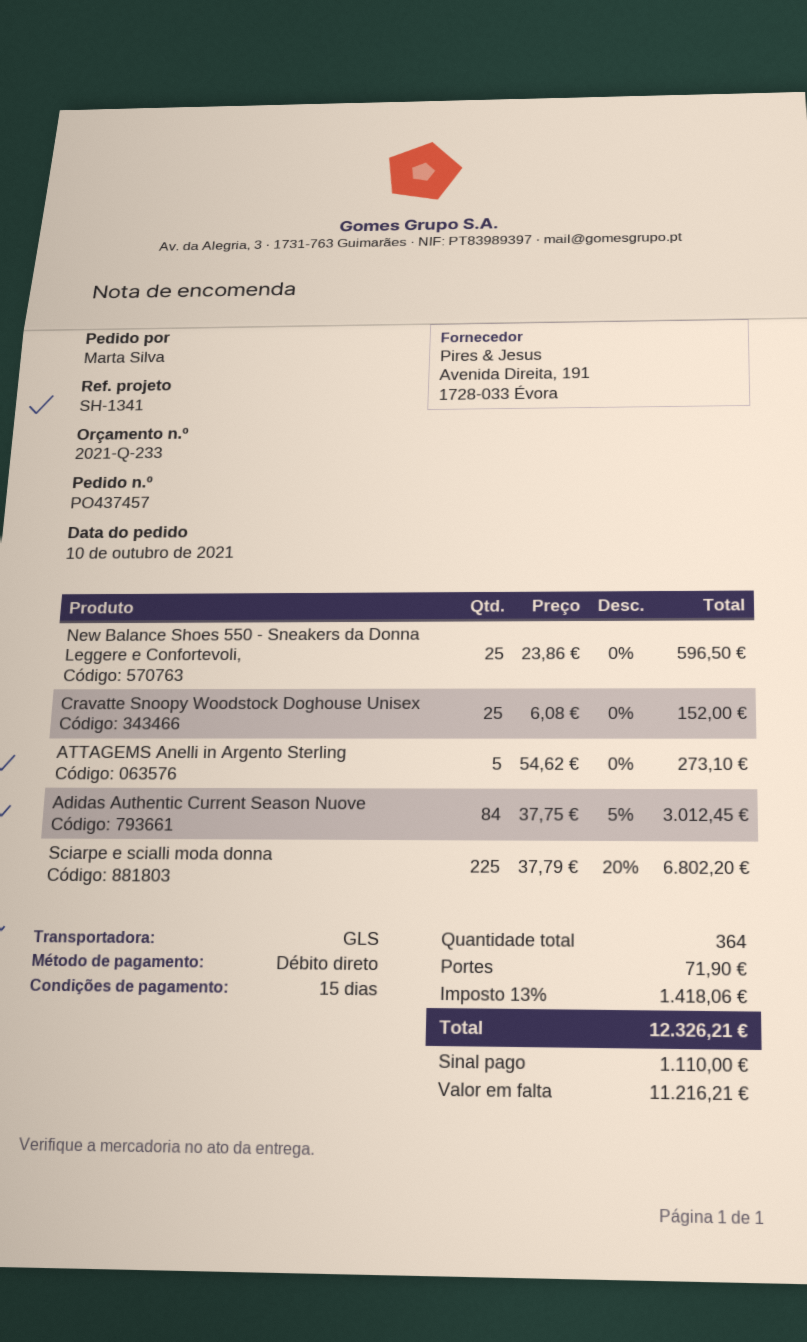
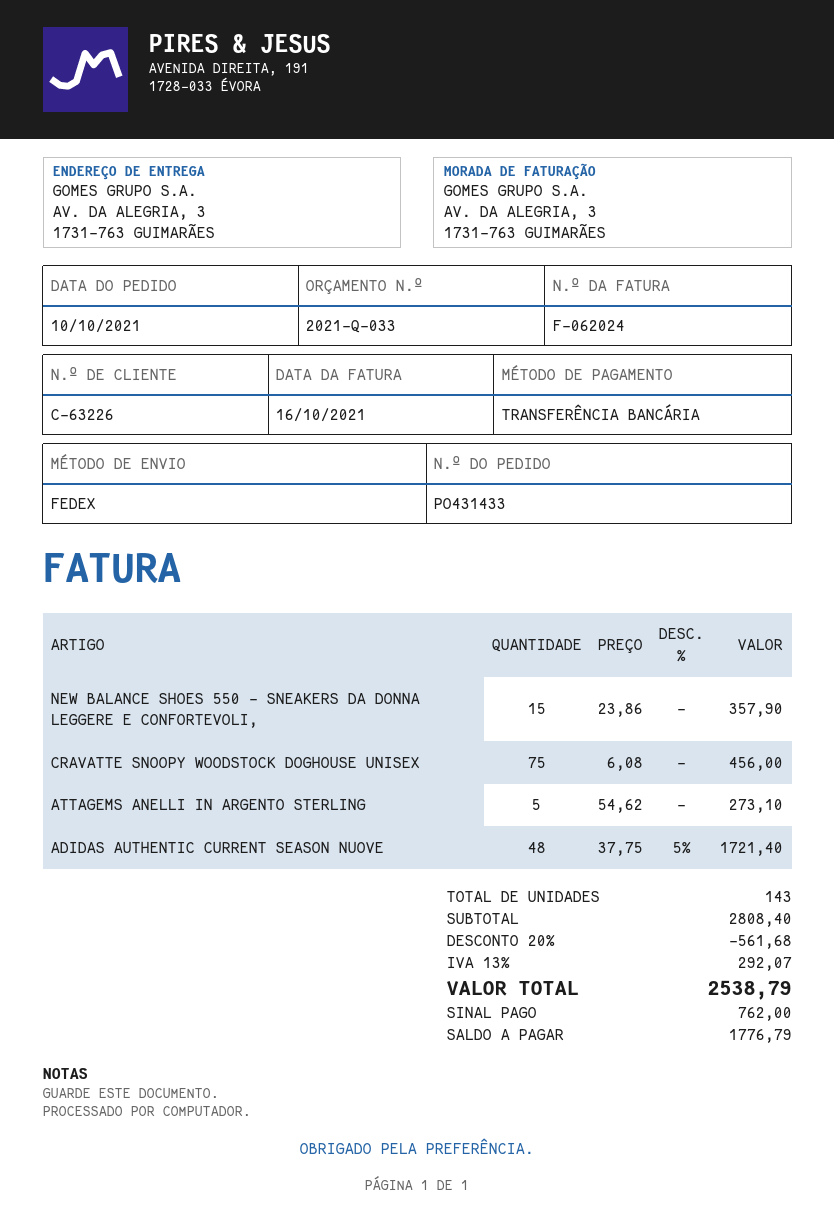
quote number: 2021-Q-233 -> 2021-Q-033
order number: PO437457 -> PO431433
payment method: direct debit -> bank transfer
shipping method: GLS -> FedEx
New Balance Shoes 550 - Sneakers da Donna Leggere e Confortevoli,: 25 x 23.86 = 596.50 -> 15 x 23.86 = 357.90
Cravatte Snoopy Woodstock Doghouse Unisex: 25 x 6.08 = 152.00 -> 75 x 6.08 = 456.00
Adidas Authentic Current Season Nuove: 84 x 37.75 - 5% = 3012.45 -> 48 x 37.75 - 5% = 1721.40
Sciarpe e scialli moda donna: 225 x 37.79 - 20% = 6802.20 -> none
total quantity: 364 -> 143
discount: none -> 20% = 561.68
shipping: 71.90 -> none
tax: 13% = 1418.06 -> 13% = 292.07
total: 12326.21 -> 2538.79
deposit: 1110.00 -> 762.00
balance: 11216.21 -> 1776.79

